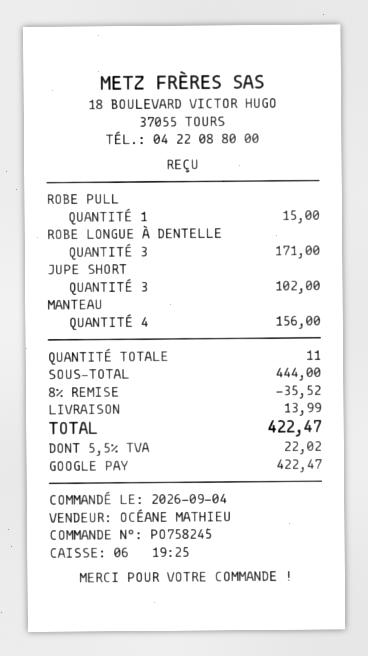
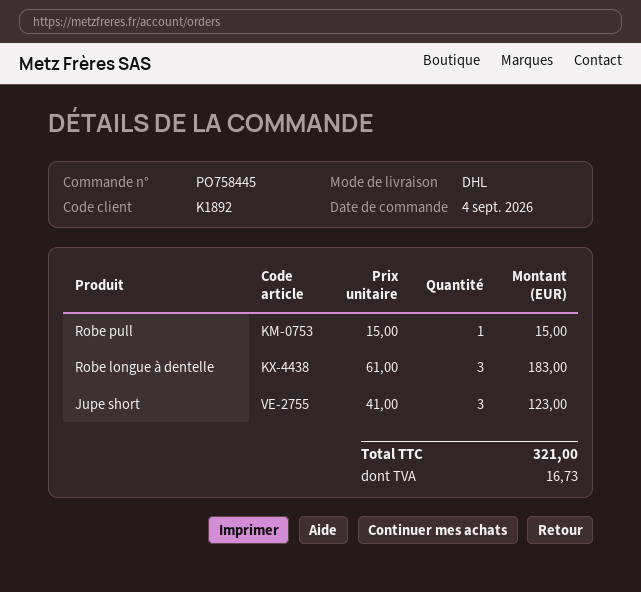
order number: PO758245 -> PO758445
ROBE LONGUE À DENTELLE: 3 for 171.00 -> 3 for 183.00
JUPE SHORT: 3 for 102.00 -> 3 for 123.00
MANTEAU: 4 for 156.00 -> none
discount: 8% = 35.52 -> none
shipping: 13.99 -> none
tax: 22.02 -> 16.73
total: 422.47 -> 321.00

